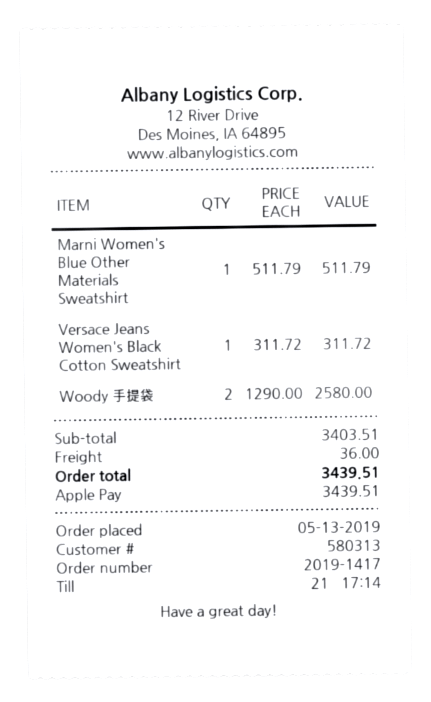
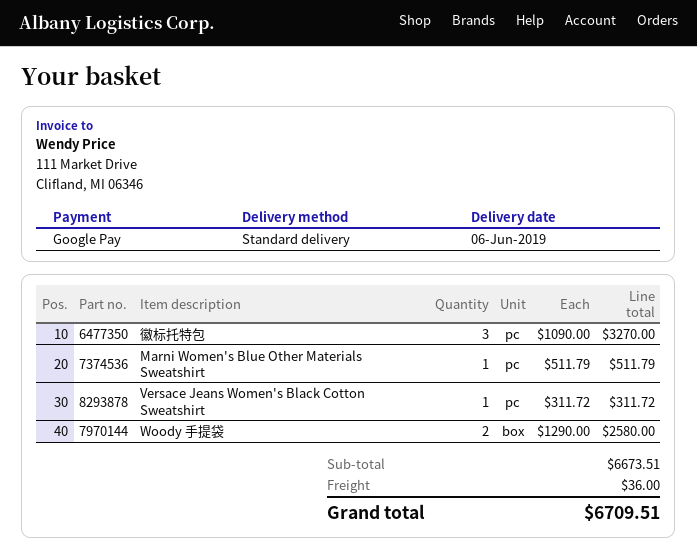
payment method: Apple Pay -> Google Pay
徽标托特包: none -> 3 x 1090.00 = 3270.00
subtotal: 3403.51 -> 6673.51
total: 3439.51 -> 6709.51

